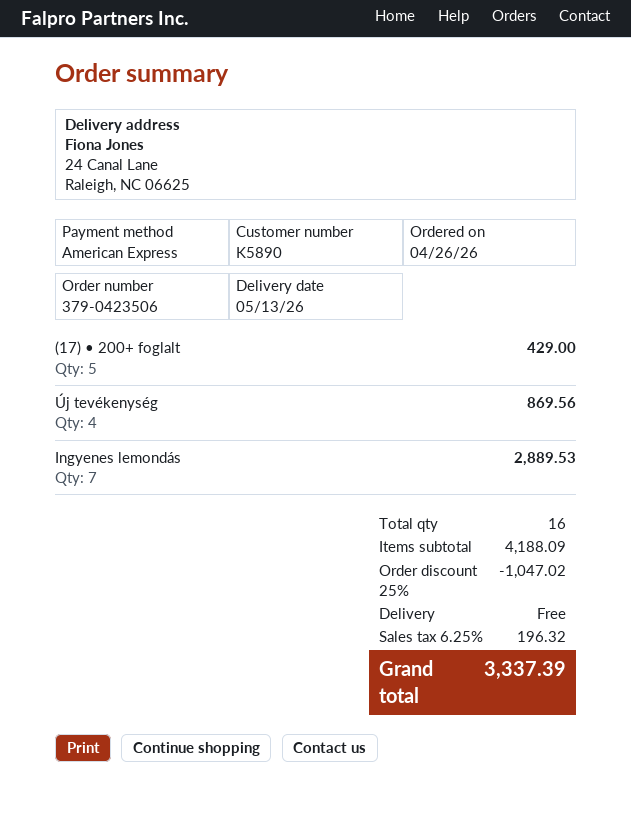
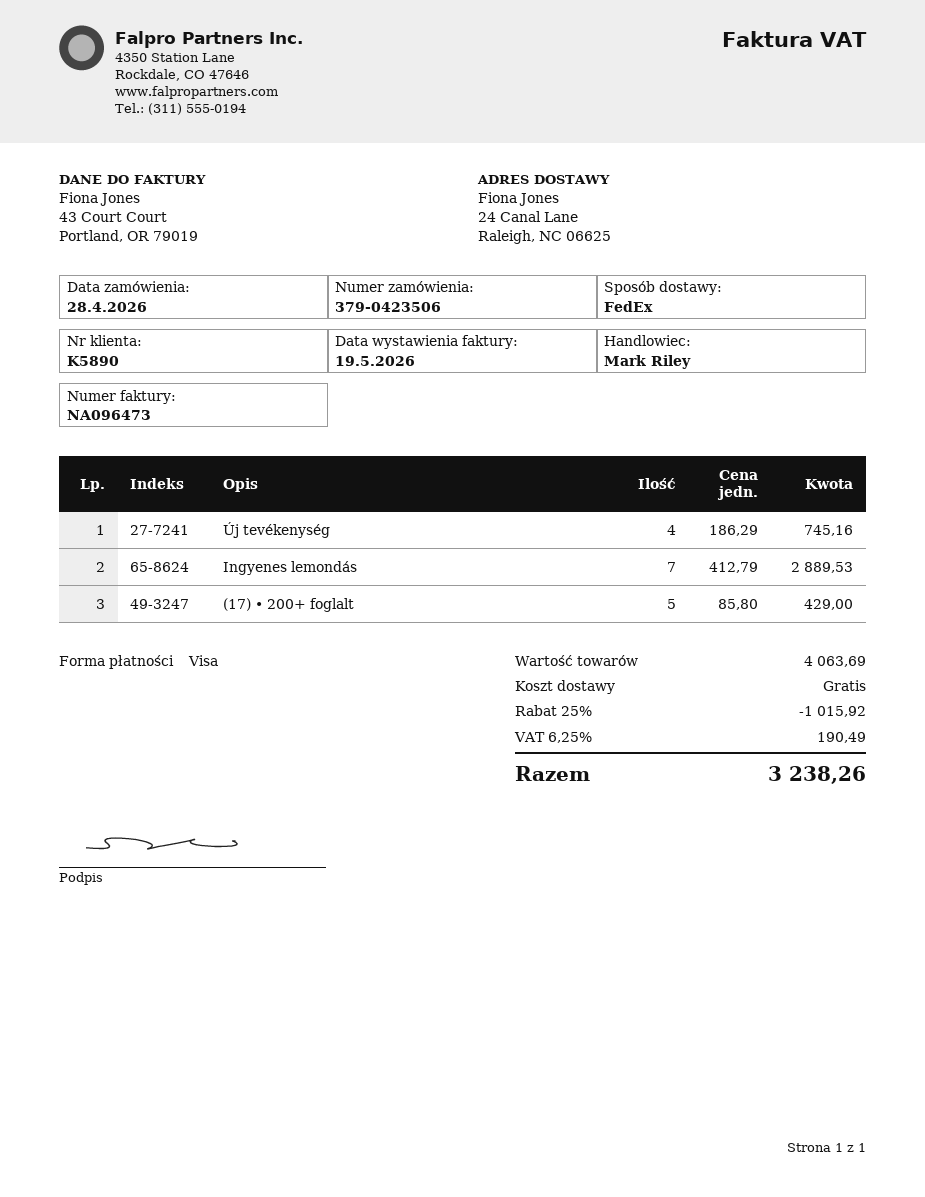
order date: 2026-04-26 -> 2026-04-28
payment method: American Express -> Visa
Új tevékenység: 4 for 869.56 -> 4 for 745.16
subtotal: 4188.09 -> 4063.69
discount: 25% = 1047.02 -> 25% = 1015.92
tax: 6.25% = 196.32 -> 6.25% = 190.49
total: 3337.39 -> 3238.26

